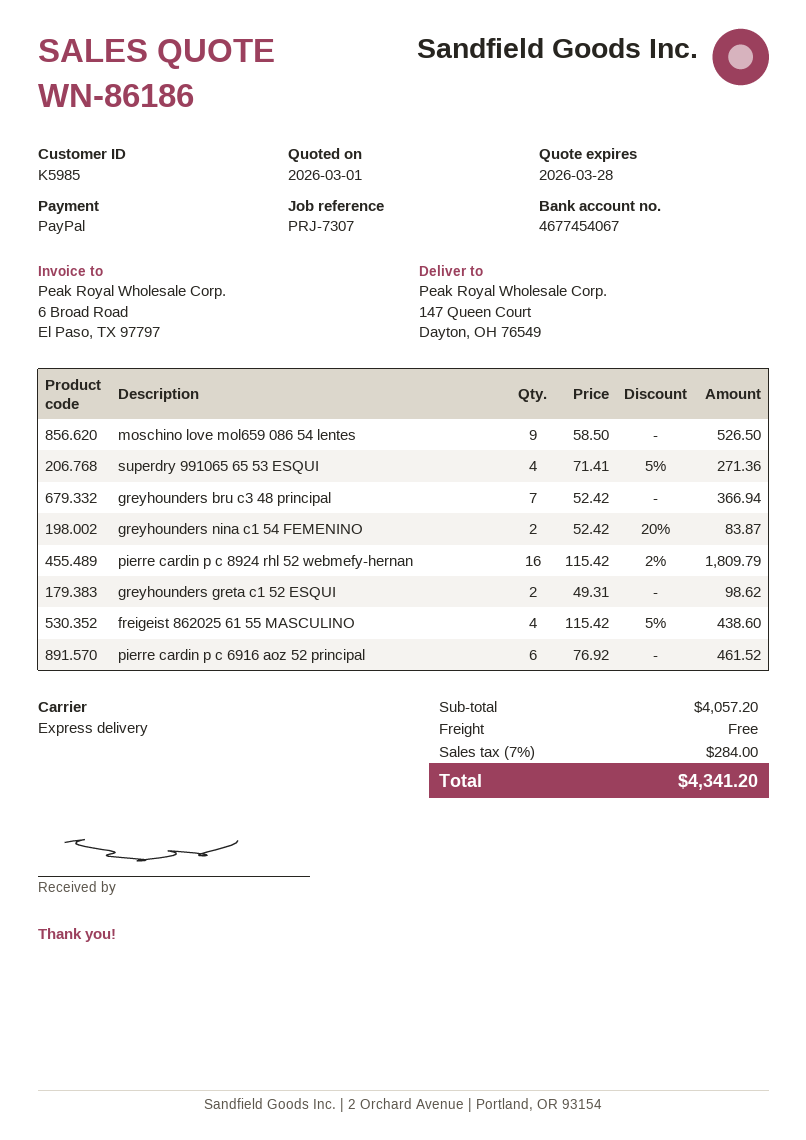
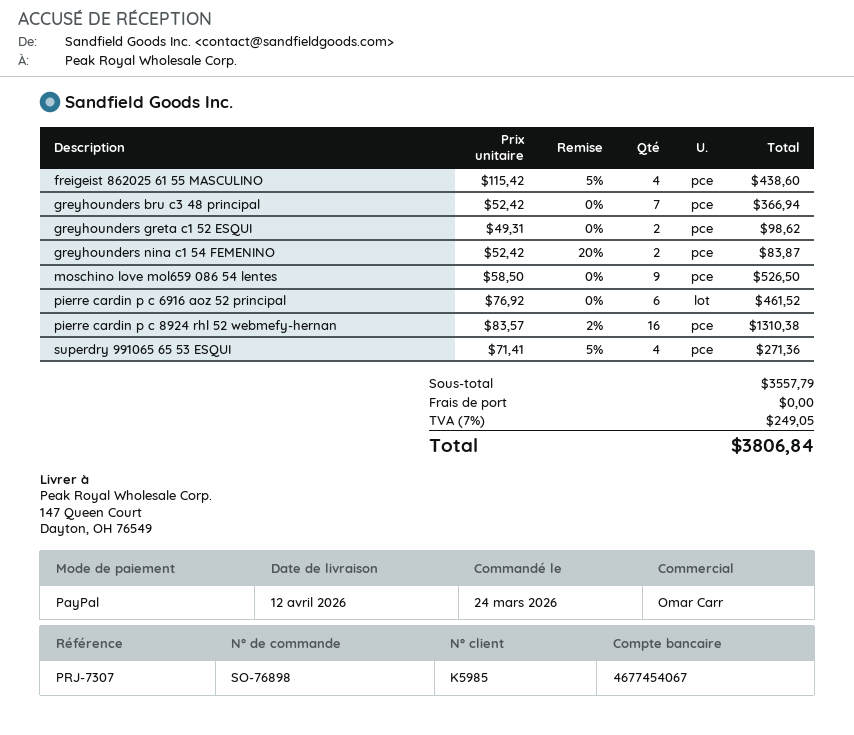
pierre cardin p c 8924 rhl 52 webmefy-hernan: 16 x 115.42 - 2% = 1809.79 -> 16 x 83.57 - 2% = 1310.38
subtotal: 4057.20 -> 3557.79
tax: 7% = 284.00 -> 7% = 249.05
total: 4341.20 -> 3806.84

